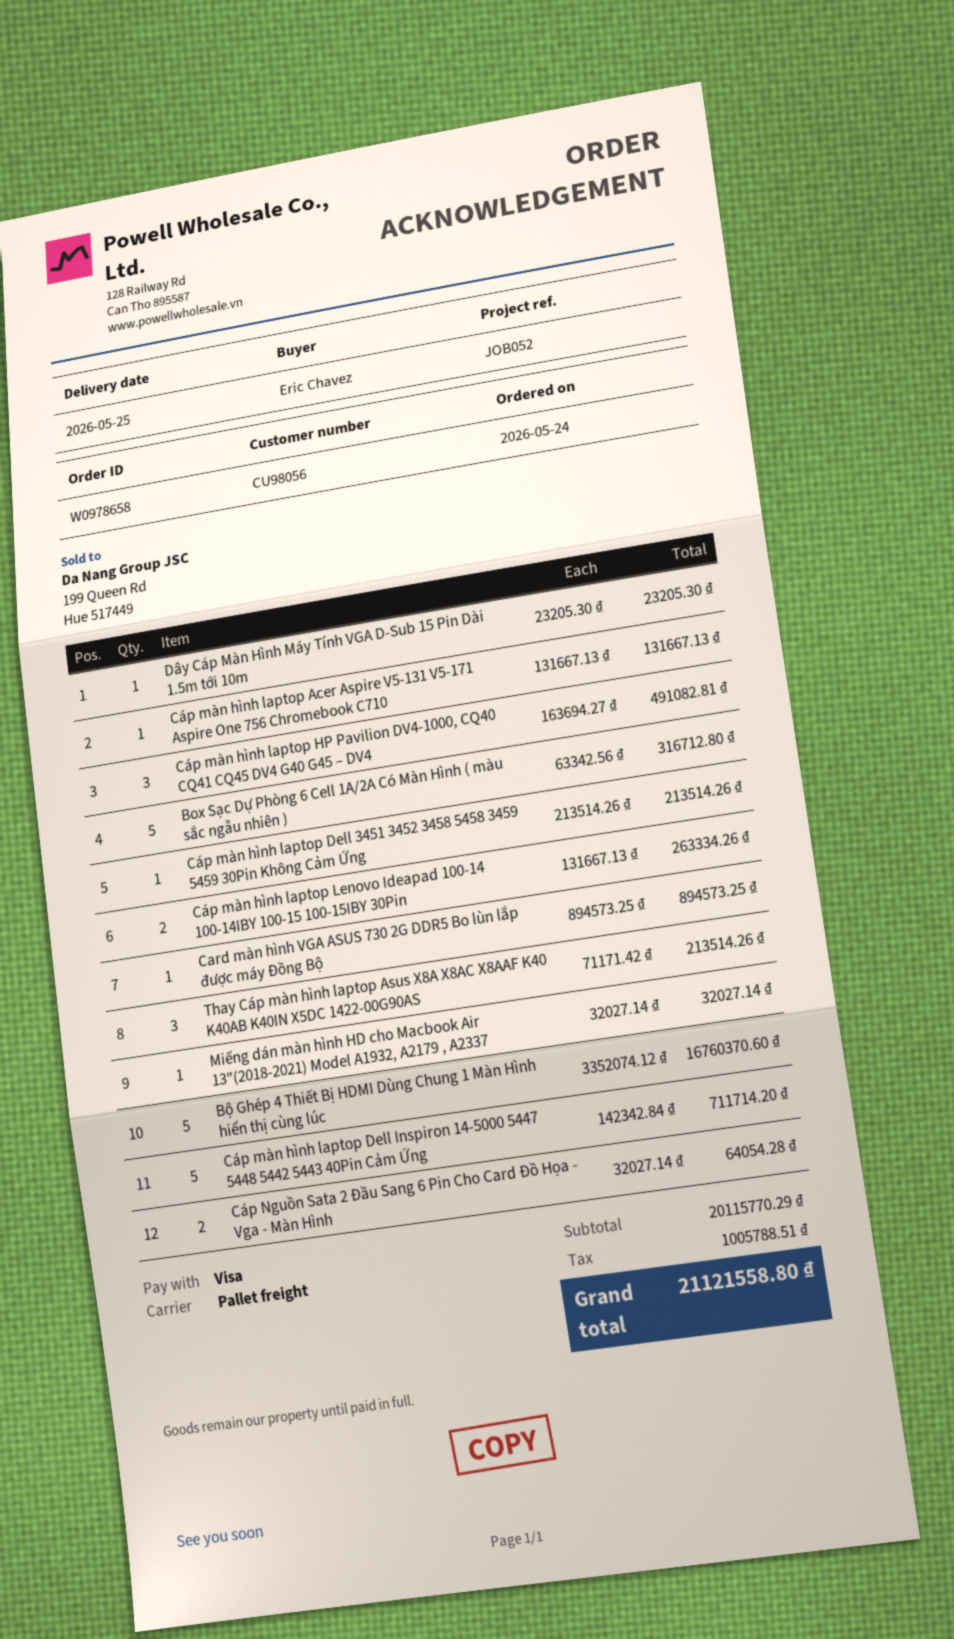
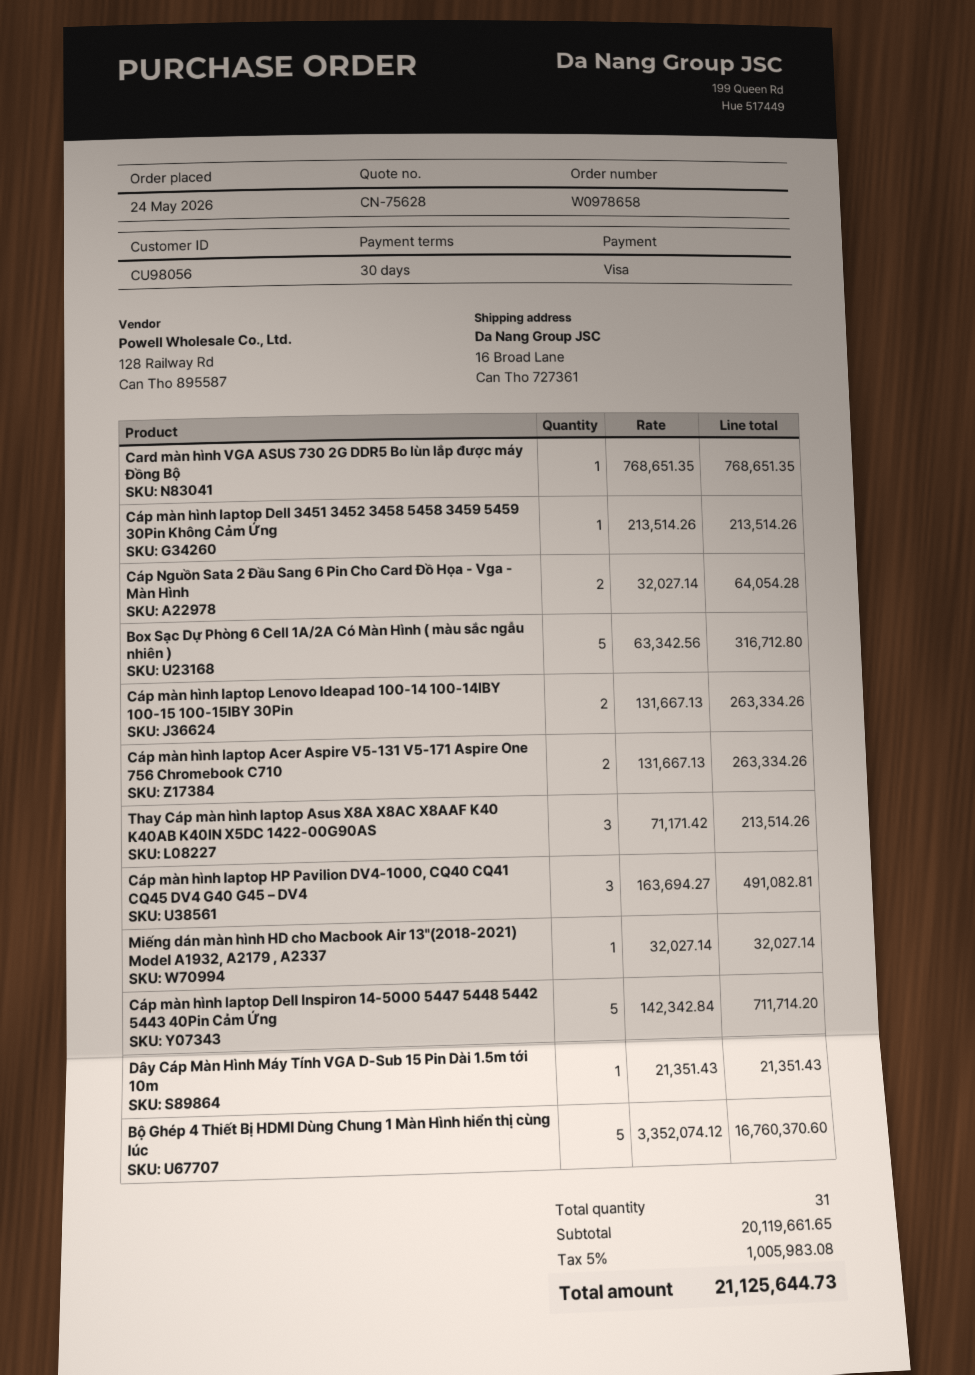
Dây Cáp Màn Hình Máy Tính VGA D-Sub 15 Pin Dài 1.5m tới 10m: 1 x 23205.30 = 23205.30 -> 1 x 21351.43 = 21351.43
Cáp màn hình laptop Acer Aspire V5-131 V5-171 Aspire One 756 Chromebook C710: 1 x 131667.13 = 131667.13 -> 2 x 131667.13 = 263334.26
Card màn hình VGA ASUS 730 2G DDR5 Bo lùn lắp được máy Đồng Bộ: 1 x 894573.25 = 894573.25 -> 1 x 768651.35 = 768651.35
subtotal: 20115770.29 -> 20119661.65
tax: 1005788.51 -> 1005983.08
total: 21121558.80 -> 21125644.73

